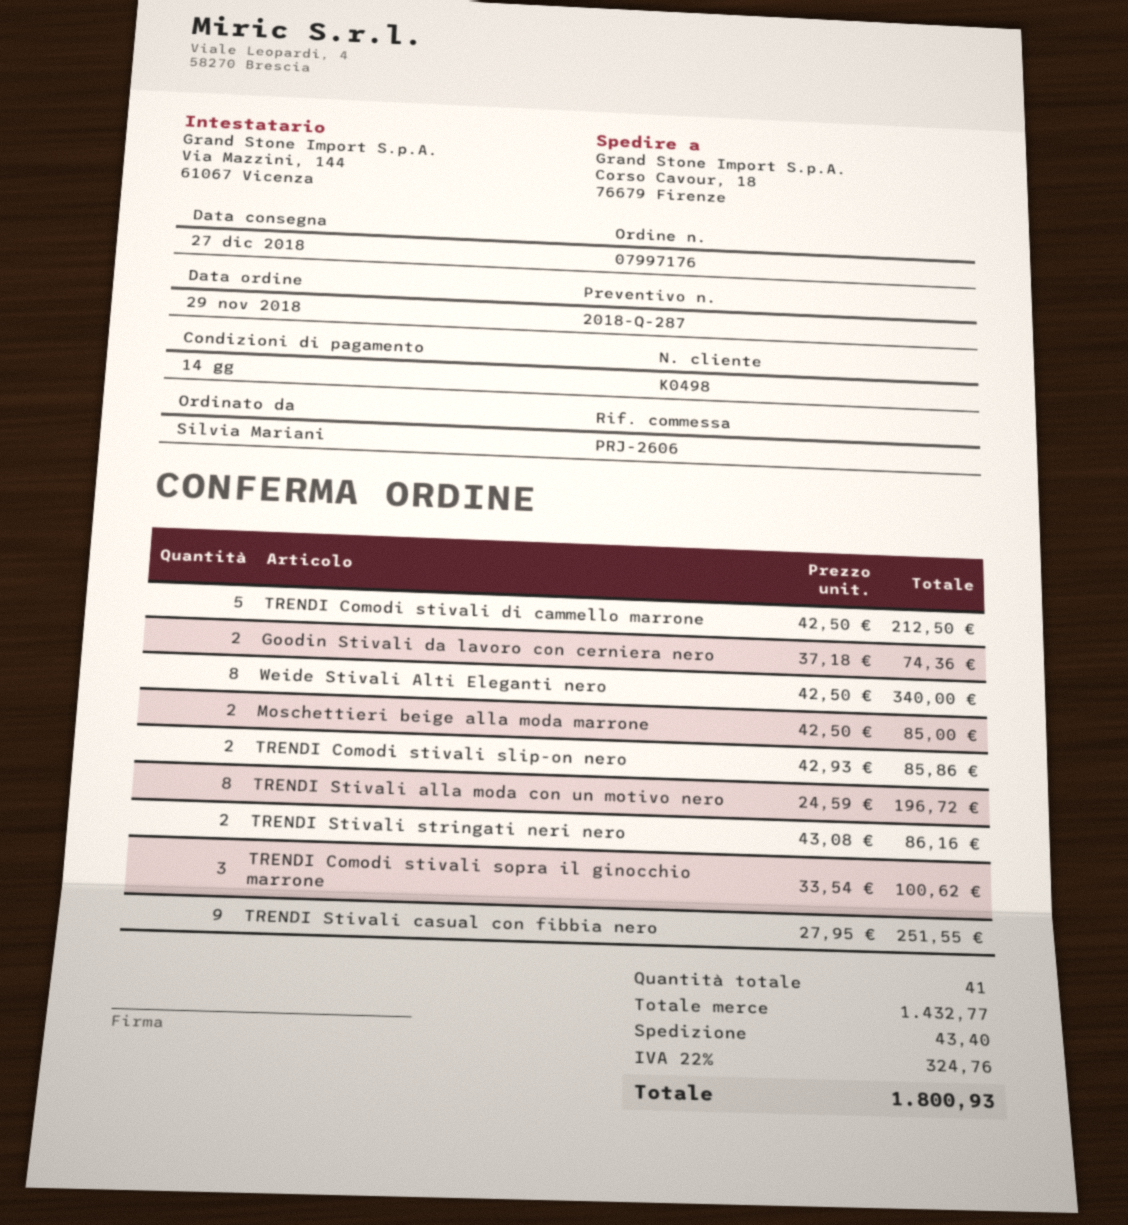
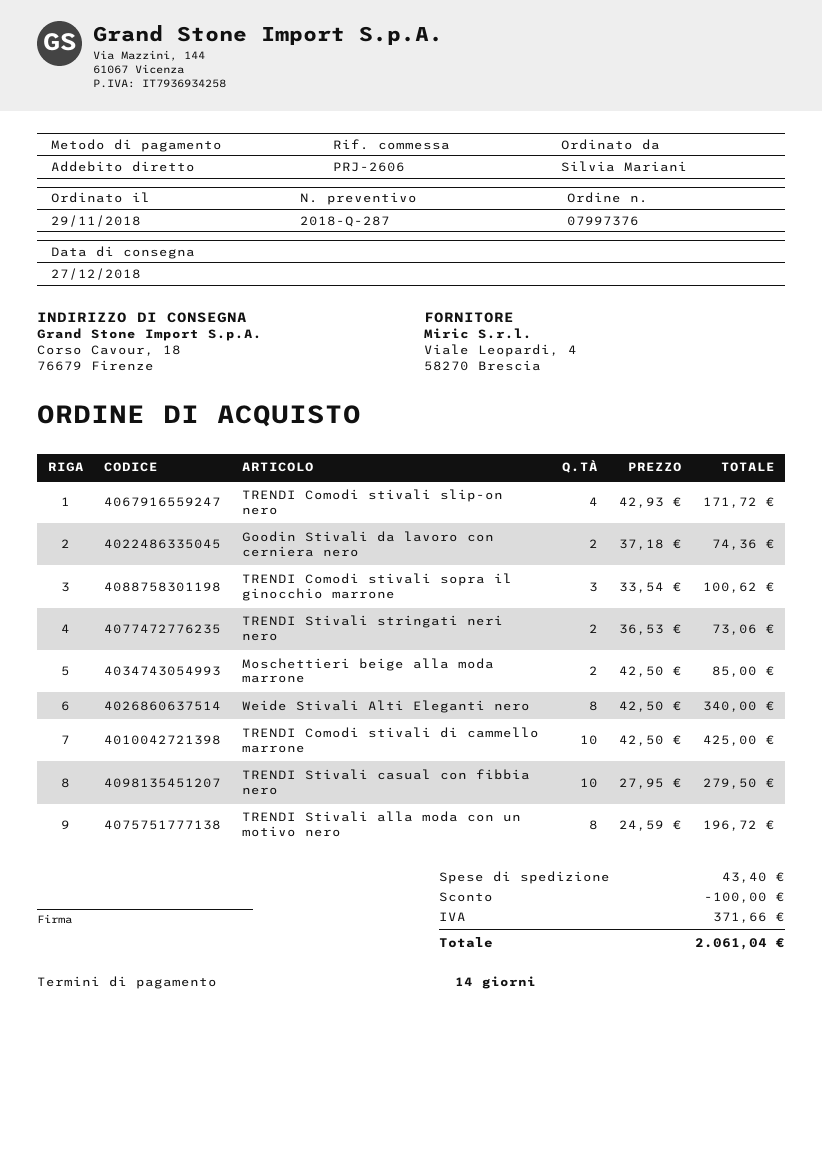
order number: 07997176 -> 07997376
TRENDI Comodi stivali di cammello marrone: 5 x 42.50 = 212.50 -> 10 x 42.50 = 425.00
TRENDI Comodi stivali slip-on nero: 2 x 42.93 = 85.86 -> 4 x 42.93 = 171.72
TRENDI Stivali stringati neri nero: 2 x 43.08 = 86.16 -> 2 x 36.53 = 73.06
TRENDI Stivali casual con fibbia nero: 9 x 27.95 = 251.55 -> 10 x 27.95 = 279.50
discount: none -> 100.00
tax: 324.76 -> 371.66
total: 1800.93 -> 2061.04

